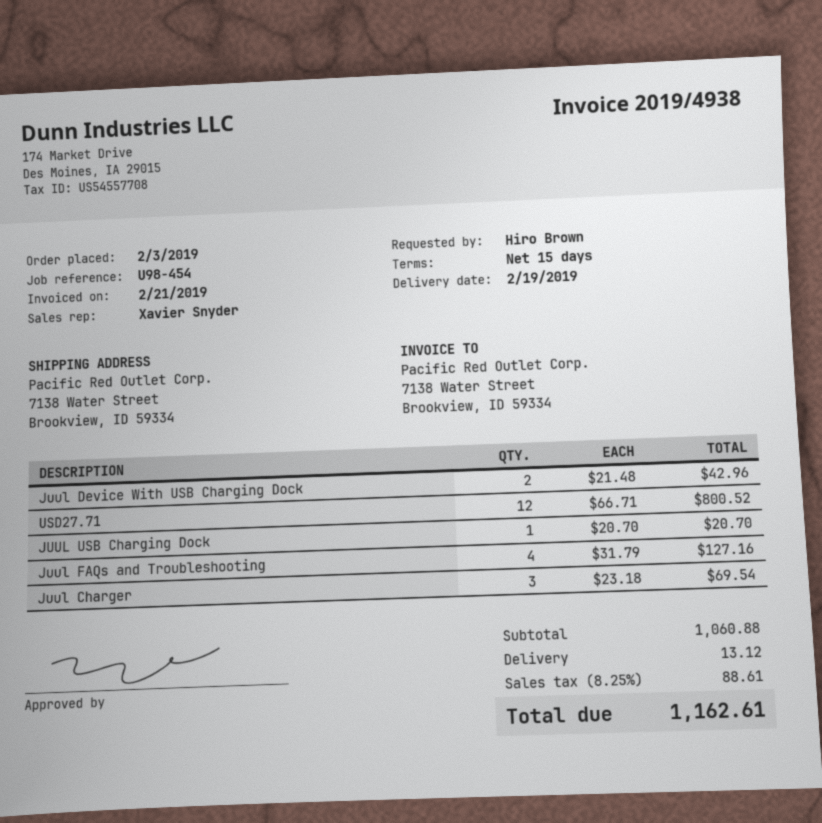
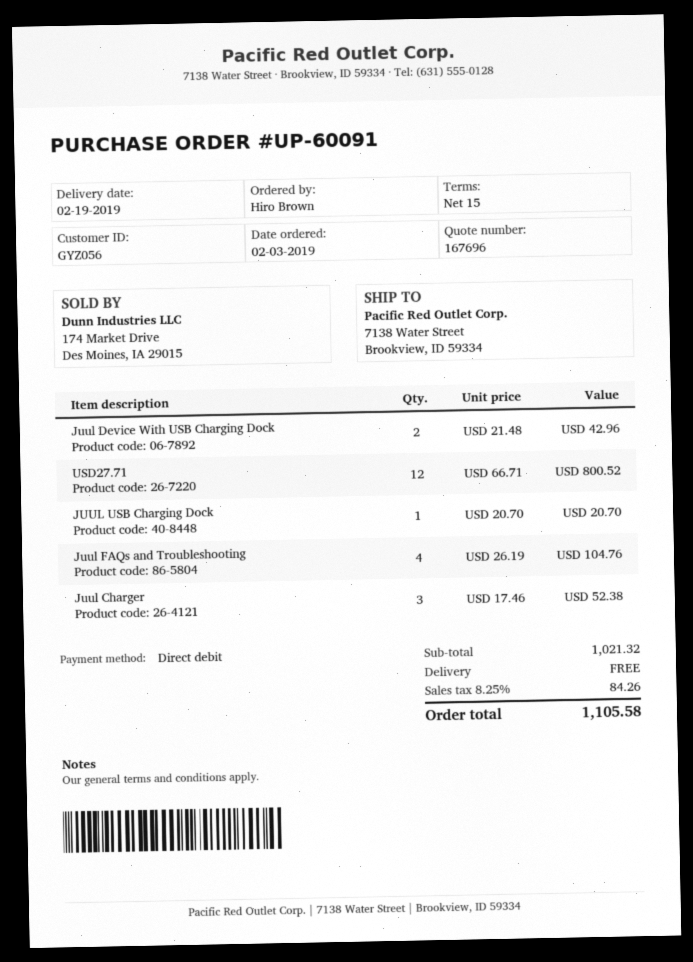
Juul FAQs and Troubleshooting: 4 x 31.79 = 127.16 -> 4 x 26.19 = 104.76
Juul Charger: 3 x 23.18 = 69.54 -> 3 x 17.46 = 52.38
subtotal: 1060.88 -> 1021.32
shipping: 13.12 -> 0.00
tax: 8.25% = 88.61 -> 8.25% = 84.26
total: 1162.61 -> 1105.58

